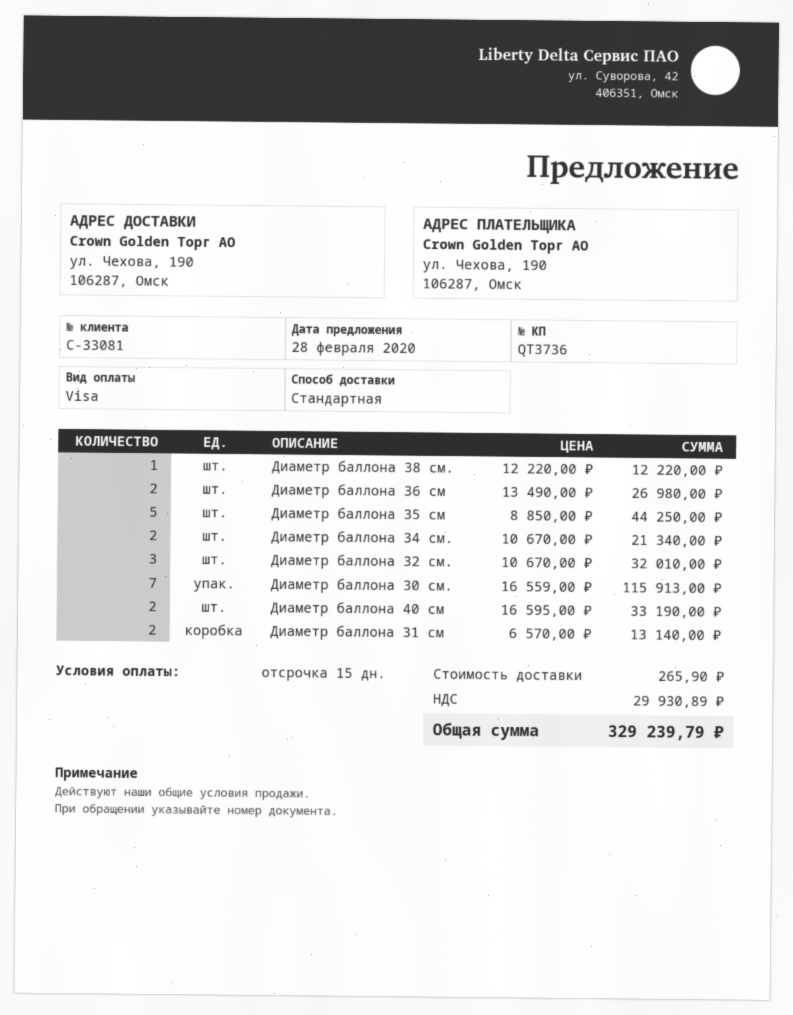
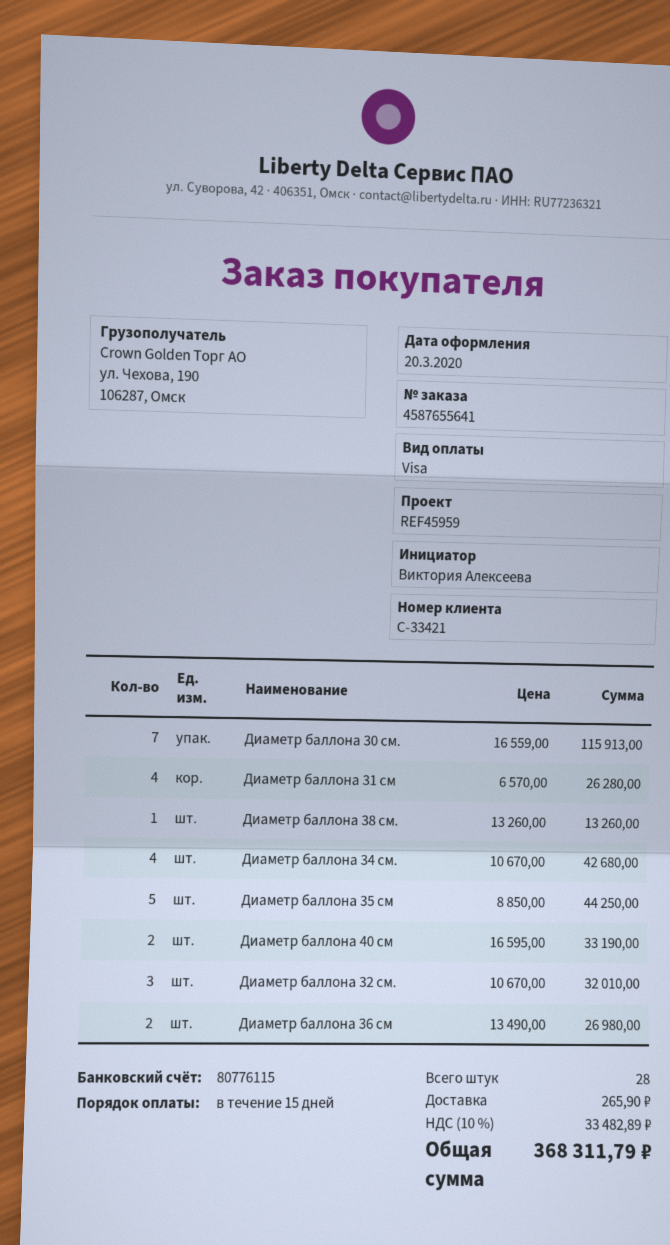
customer number: C-33081 -> C-33421
Диаметр баллона 38 см.: 1 x 12220.00 = 12220.00 -> 1 x 13260.00 = 13260.00
Диаметр баллона 34 см.: 2 x 10670.00 = 21340.00 -> 4 x 10670.00 = 42680.00
Диаметр баллона 31 см: 2 x 6570.00 = 13140.00 -> 4 x 6570.00 = 26280.00
tax: 29930.89 -> 33482.89
total: 329239.79 -> 368311.79

